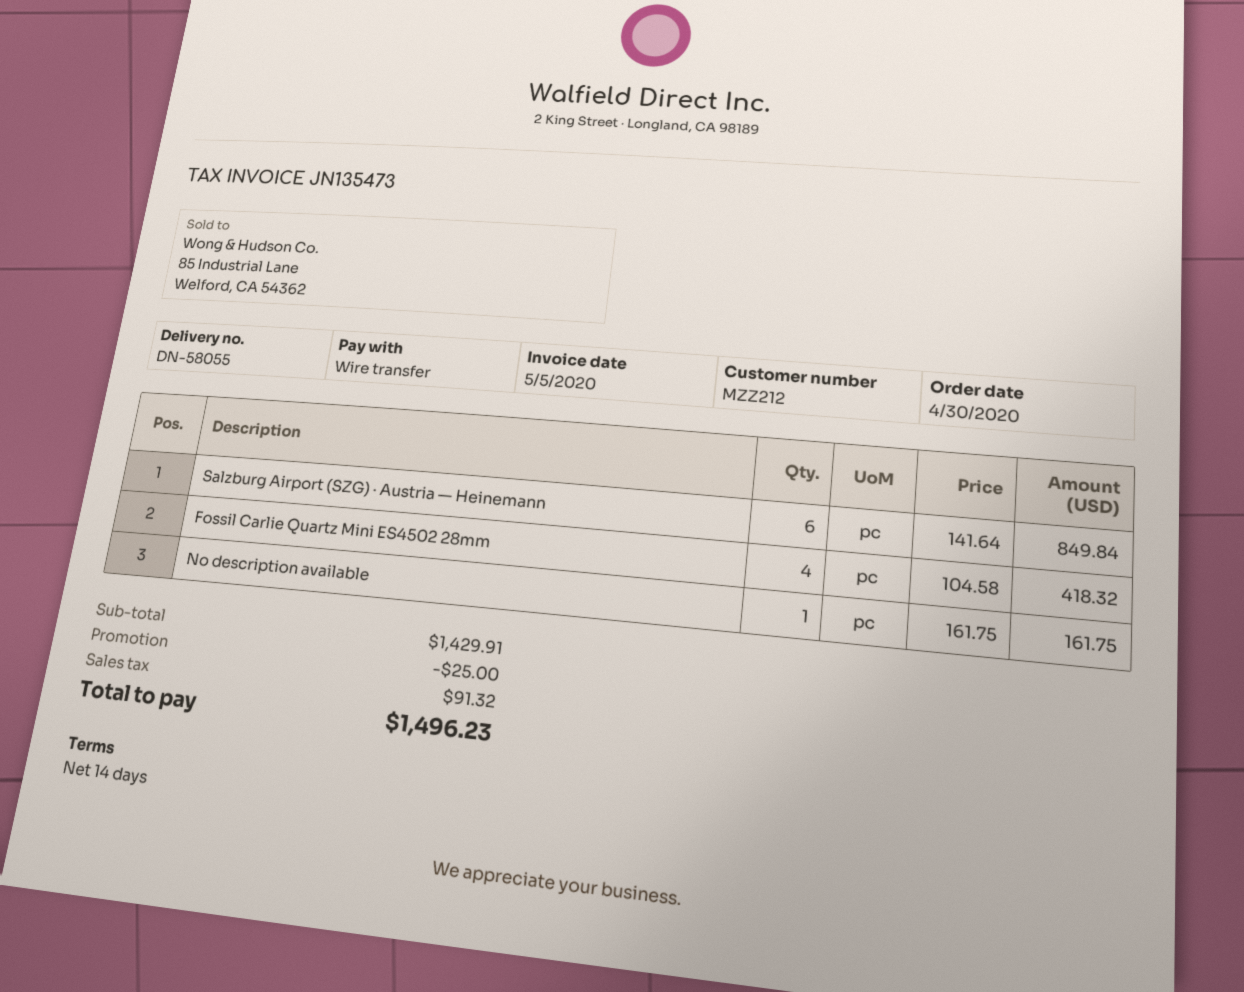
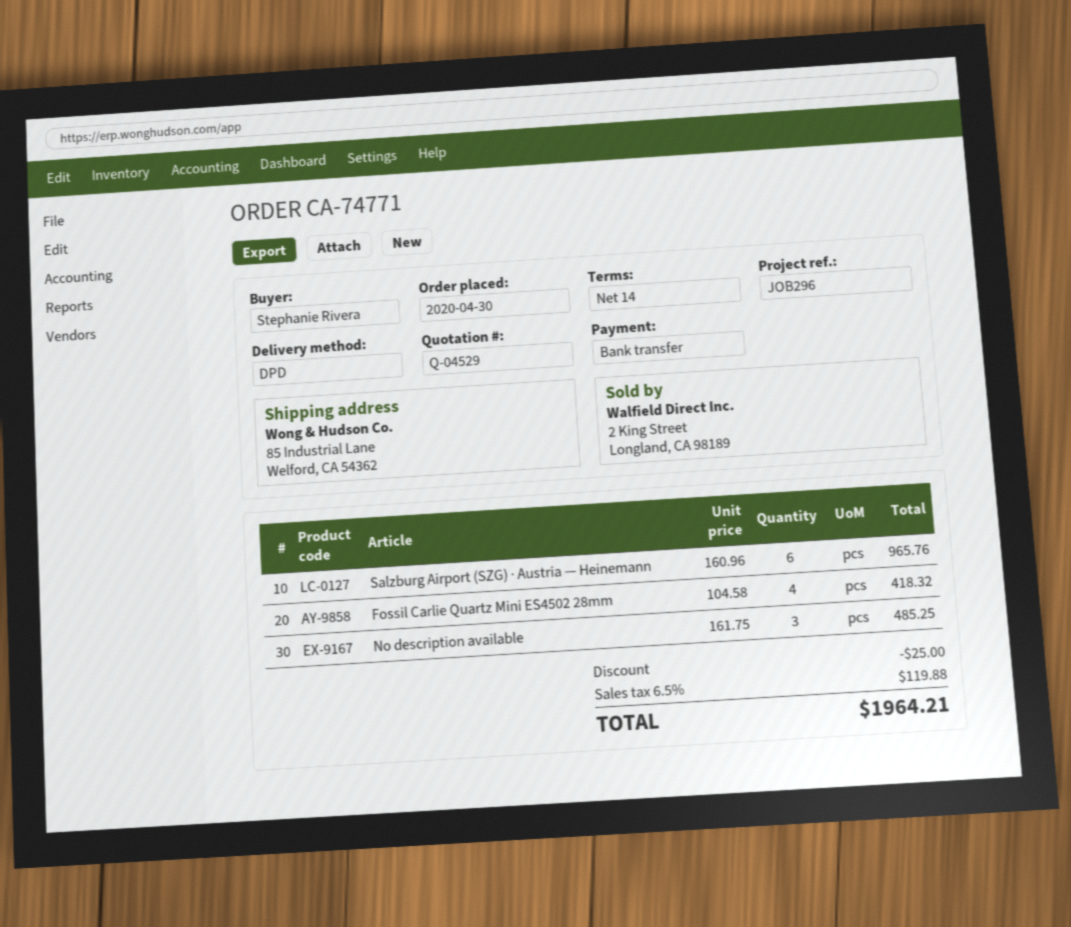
Salzburg Airport (SZG) · Austria — Heinemann: 6 x 141.64 = 849.84 -> 6 x 160.96 = 965.76
No description available: 1 x 161.75 = 161.75 -> 3 x 161.75 = 485.25
tax: 91.32 -> 119.88
total: 1496.23 -> 1964.21

